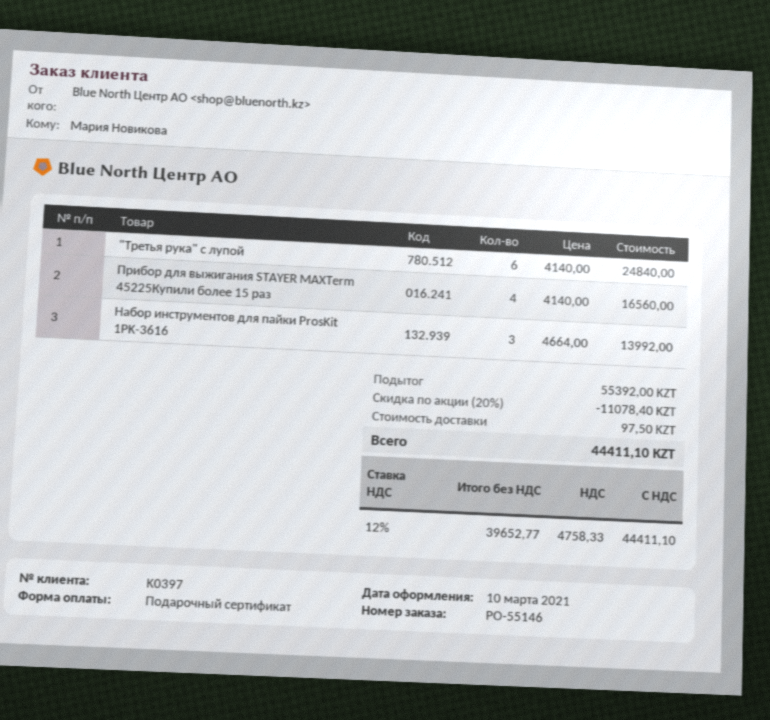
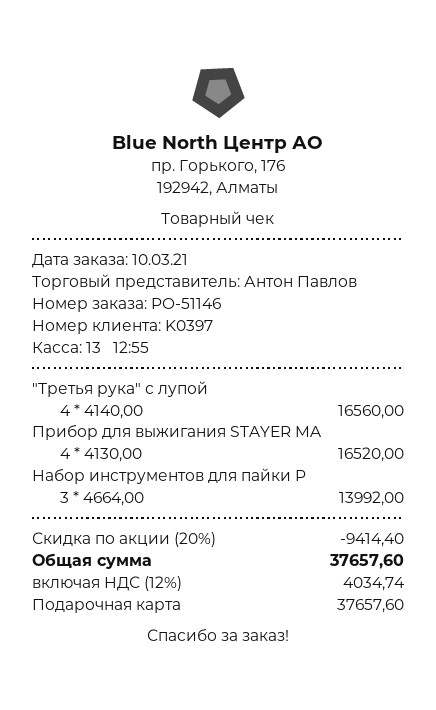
order number: PO-55146 -> PO-51146
"Третья рука" с лупой: 6 x 4140.00 = 24840.00 -> 4 x 4140.00 = 16560.00
Прибор для выжигания STAYER MAXTerm 45225Купили более 15 раз: 4 x 4140.00 = 16560.00 -> 4 x 4130.00 = 16520.00
discount: 20% = 11078.40 -> 20% = 9414.40
shipping: 97.50 -> none
tax: 12% = 4758.33 -> 12% = 4034.74
total: 44411.10 -> 37657.60

